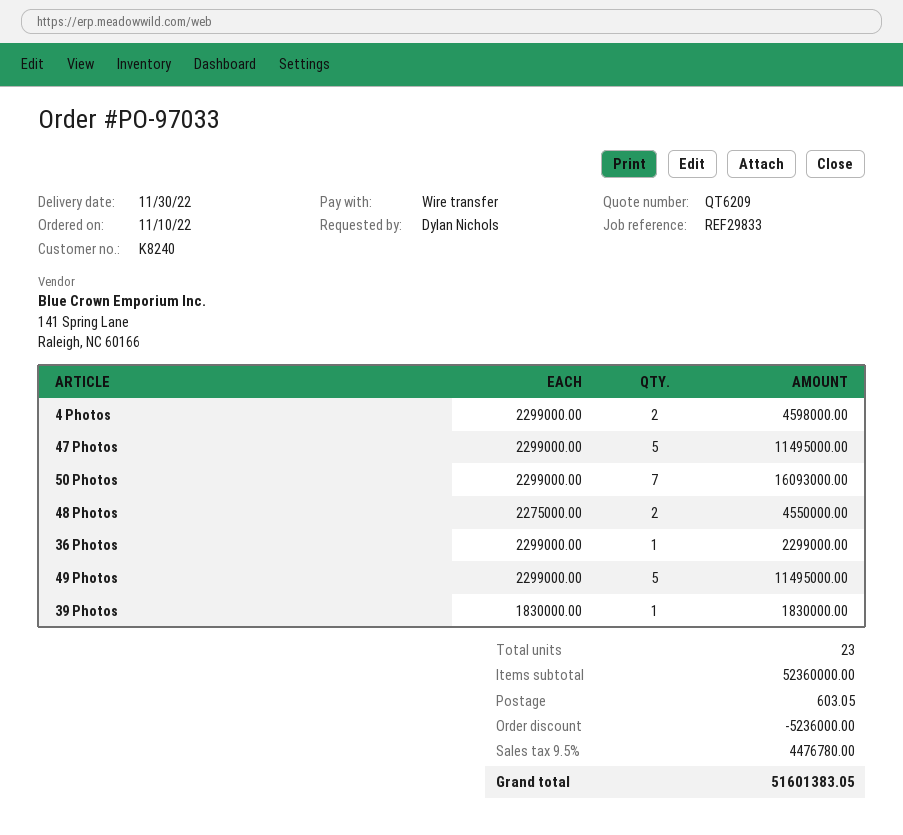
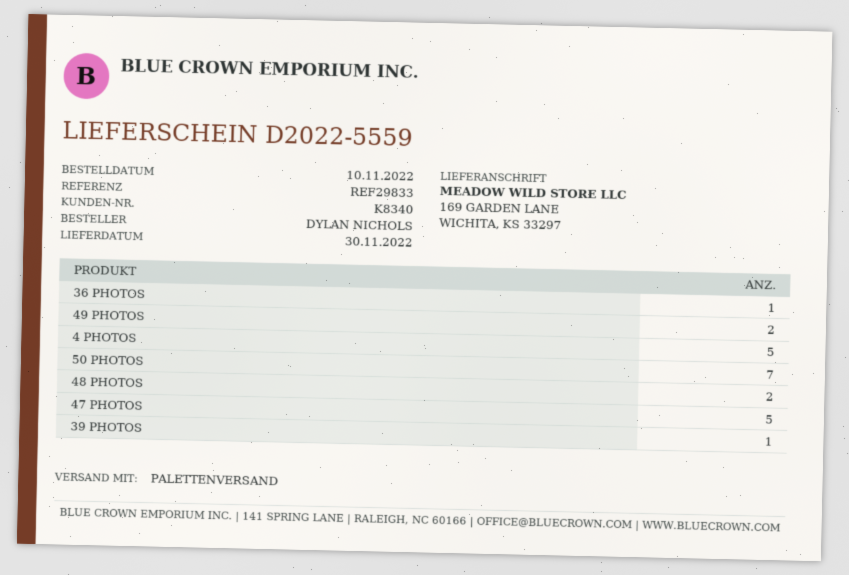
customer number: K8240 -> K8340
4 Photos: 2 -> 5
49 Photos: 5 -> 2

